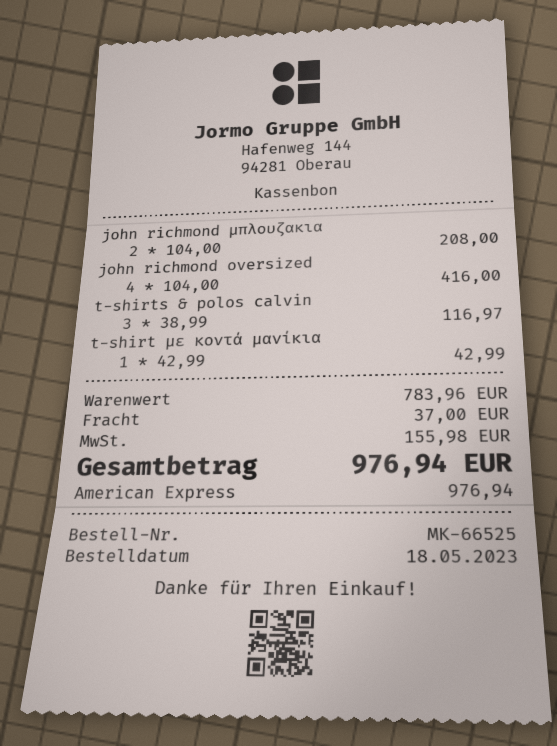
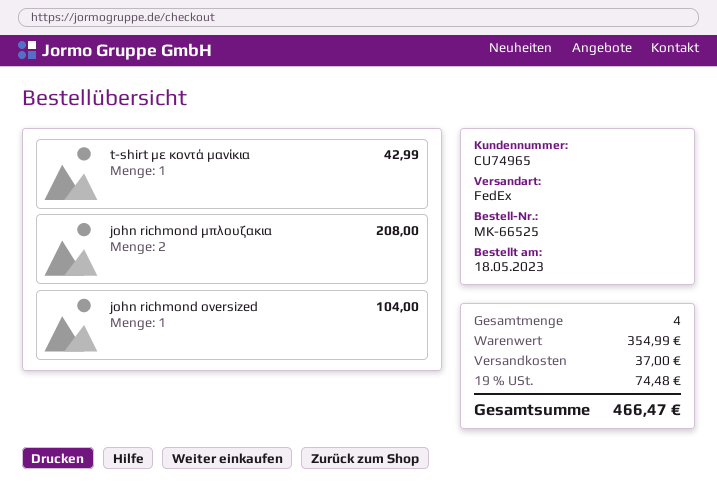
john richmond oversized: 4 for 416.00 -> 1 for 104.00
t-shirts & polos calvin: 3 for 116.97 -> none
subtotal: 783.96 -> 354.99
tax: 155.98 -> 74.48
total: 976.94 -> 466.47

